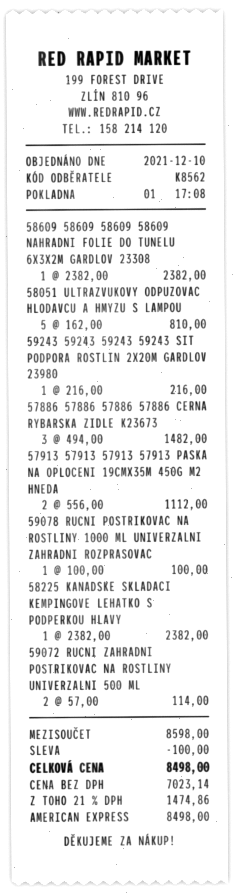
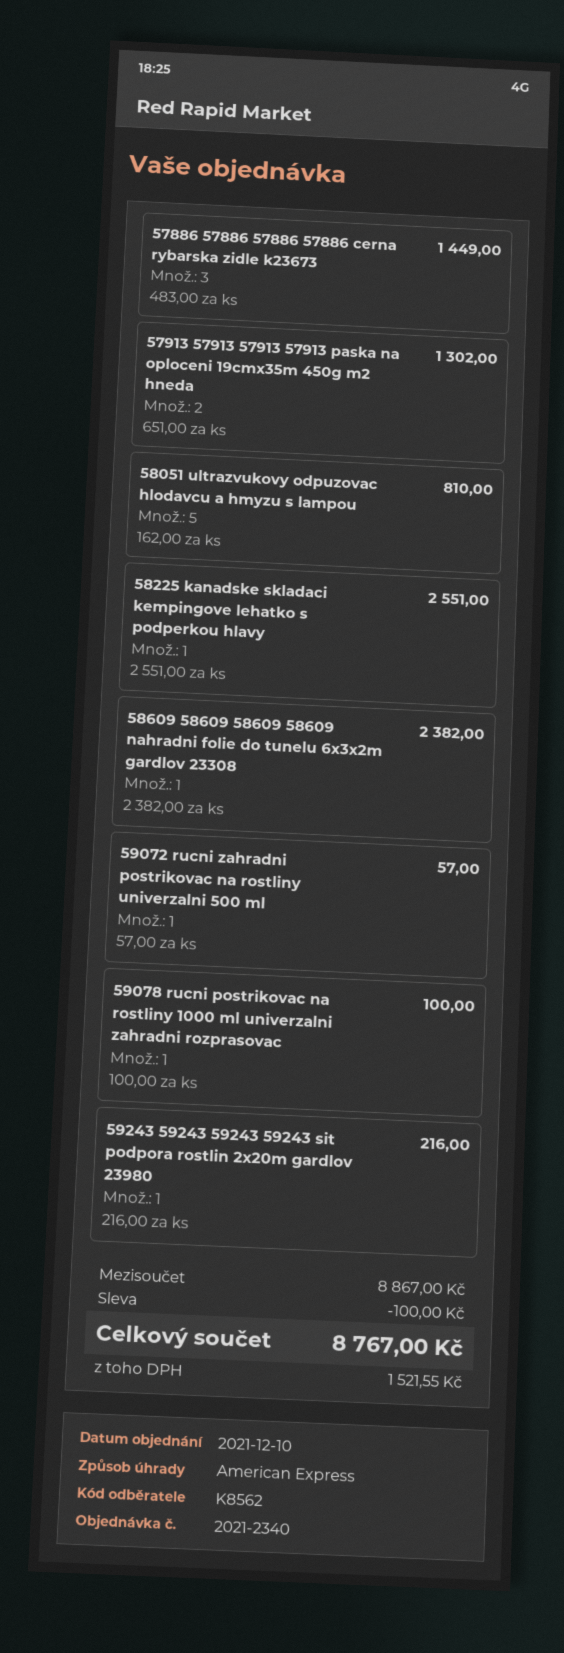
57886 57886 57886 57886 CERNA RYBARSKA ZIDLE K23673: 3 x 494.00 = 1482.00 -> 3 x 483.00 = 1449.00
57913 57913 57913 57913 PASKA NA OPLOCENI 19CMX35M 450G M2 HNEDA: 2 x 556.00 = 1112.00 -> 2 x 651.00 = 1302.00
58225 KANADSKE SKLADACI KEMPINGOVE LEHATKO S PODPERKOU HLAVY: 1 x 2382.00 = 2382.00 -> 1 x 2551.00 = 2551.00
59072 RUCNI ZAHRADNI POSTRIKOVAC NA ROSTLINY UNIVERZALNI 500 ML: 2 x 57.00 = 114.00 -> 1 x 57.00 = 57.00
subtotal: 8598.00 -> 8867.00
tax: 1474.86 -> 1521.55
total: 8498.00 -> 8767.00

